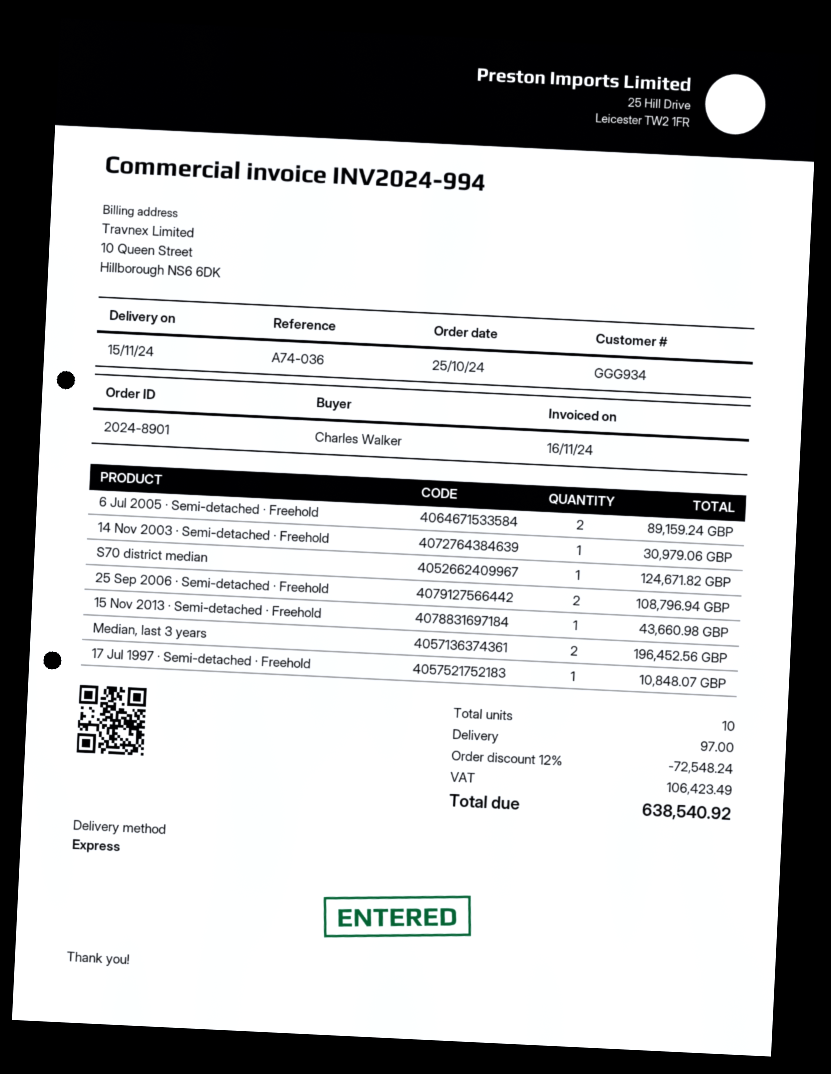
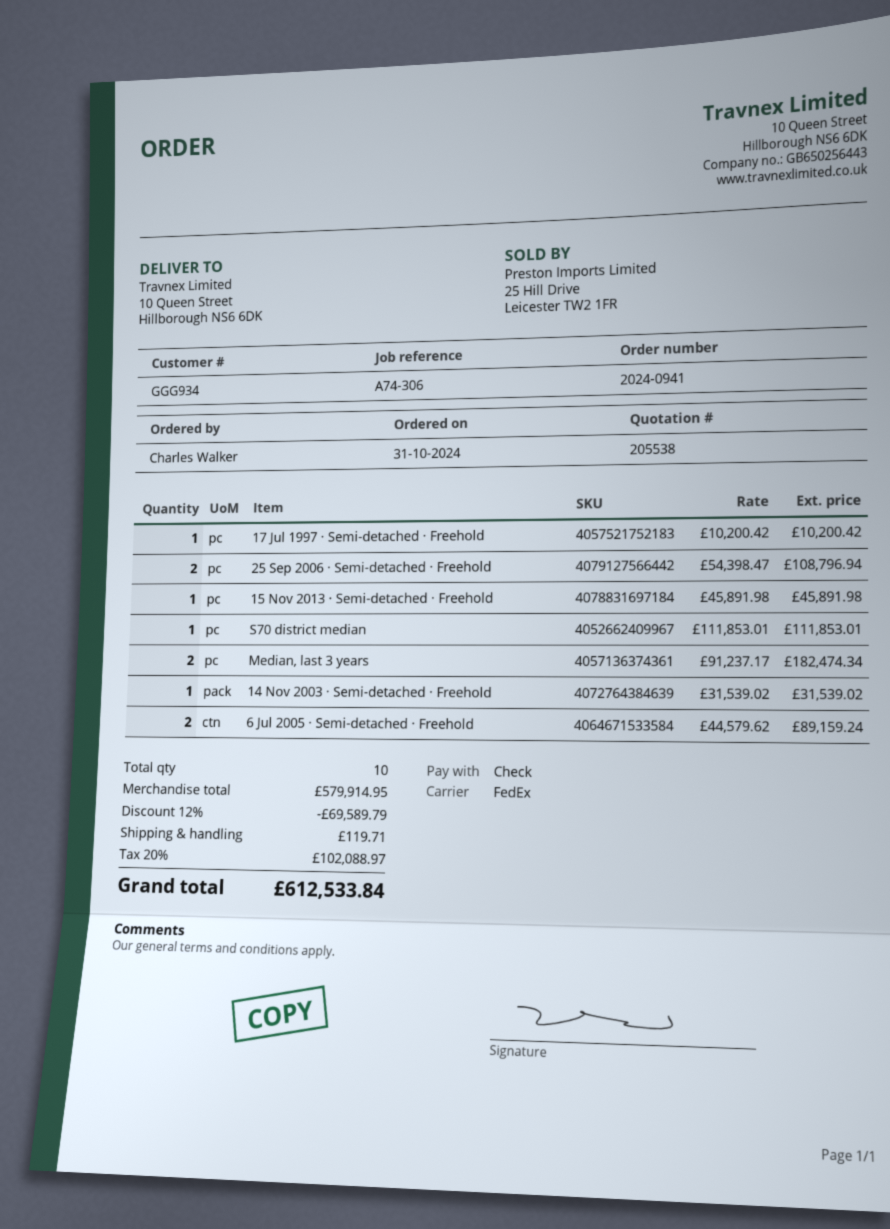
order number: 2024-8901 -> 2024-0941
order date: 2024-10-25 -> 2024-10-31
reference: A74-036 -> A74-306
shipping method: express -> FedEx
14 Nov 2003 · Semi-detached · Freehold: 1 for 30979.06 -> 1 for 31539.02
S70 district median: 1 for 124671.82 -> 1 for 111853.01
15 Nov 2013 · Semi-detached · Freehold: 1 for 43660.98 -> 1 for 45891.98
Median, last 3 years: 2 for 196452.56 -> 2 for 182474.34
17 Jul 1997 · Semi-detached · Freehold: 1 for 10848.07 -> 1 for 10200.42
discount: 12% = 72548.24 -> 12% = 69589.79
shipping: 97.00 -> 119.71
tax: 106423.49 -> 102088.97
total: 638540.92 -> 612533.84

